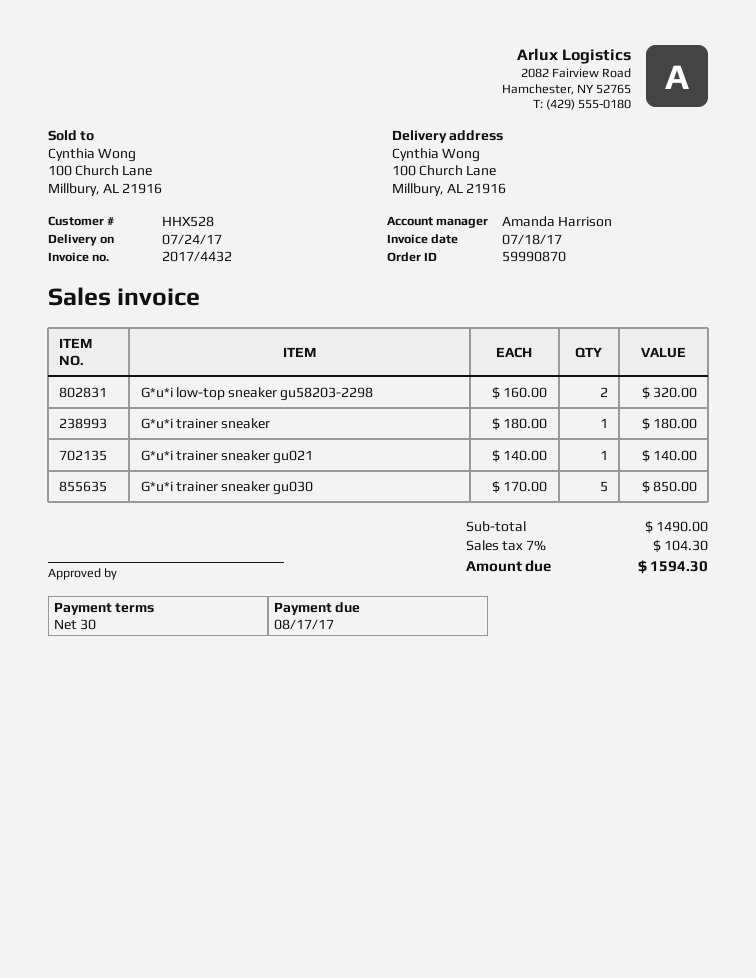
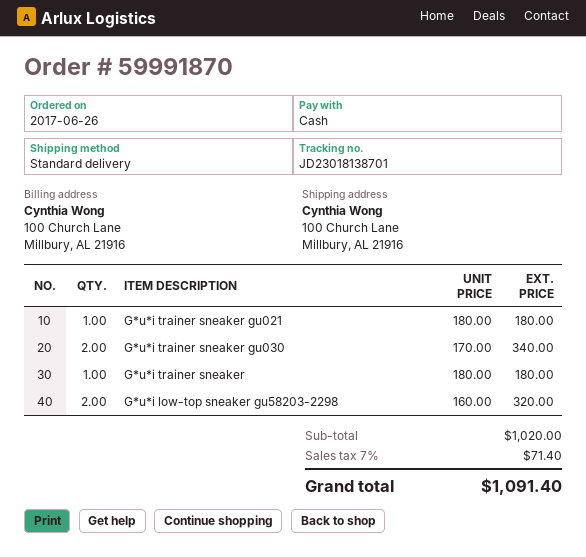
order number: 59990870 -> 59991870
G*u*i trainer sneaker gu021: 1 x 140.00 = 140.00 -> 1 x 180.00 = 180.00
G*u*i trainer sneaker gu030: 5 x 170.00 = 850.00 -> 2 x 170.00 = 340.00
subtotal: 1490.00 -> 1020.00
tax: 7% = 104.30 -> 7% = 71.40
total: 1594.30 -> 1091.40

